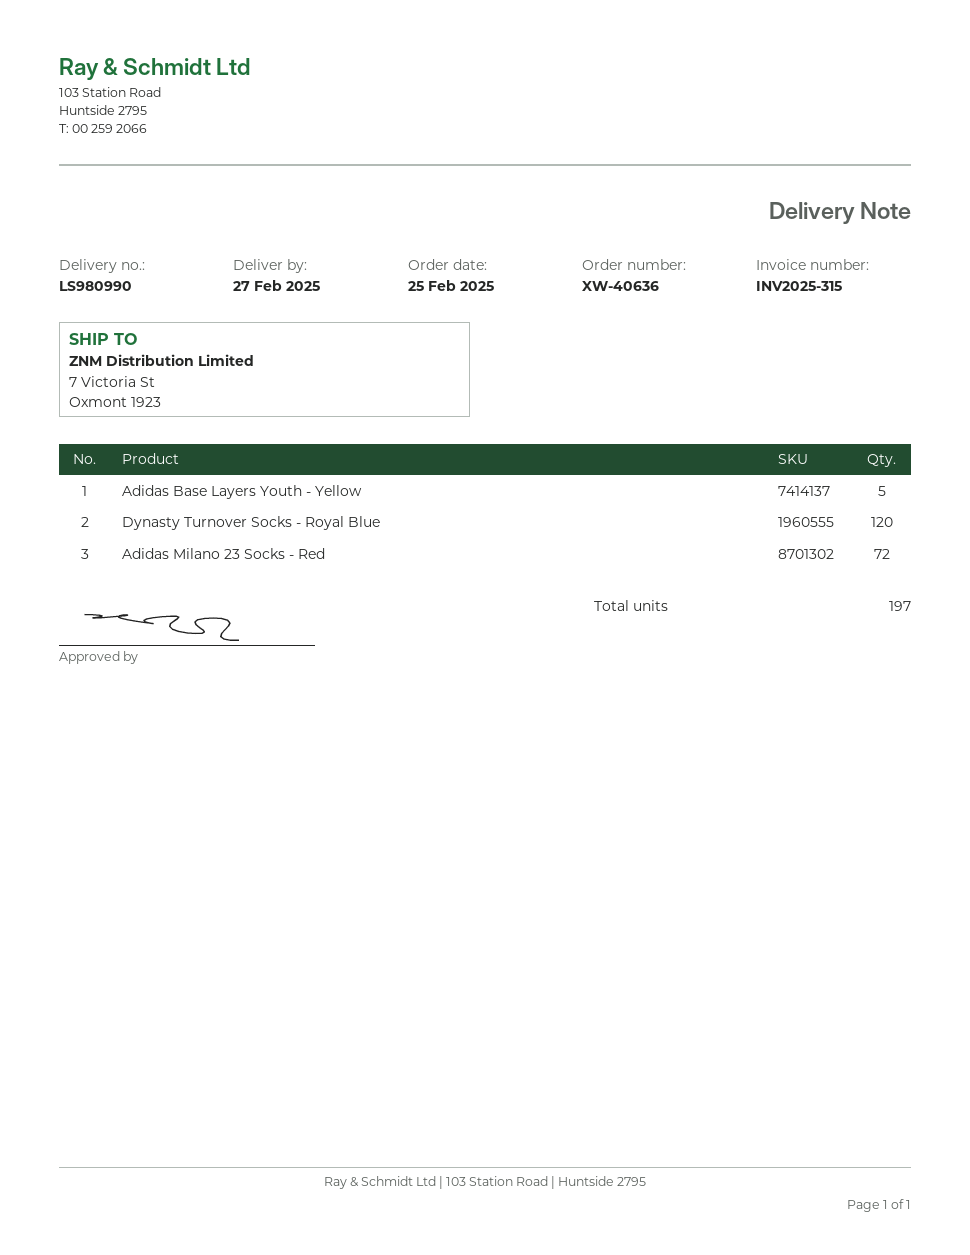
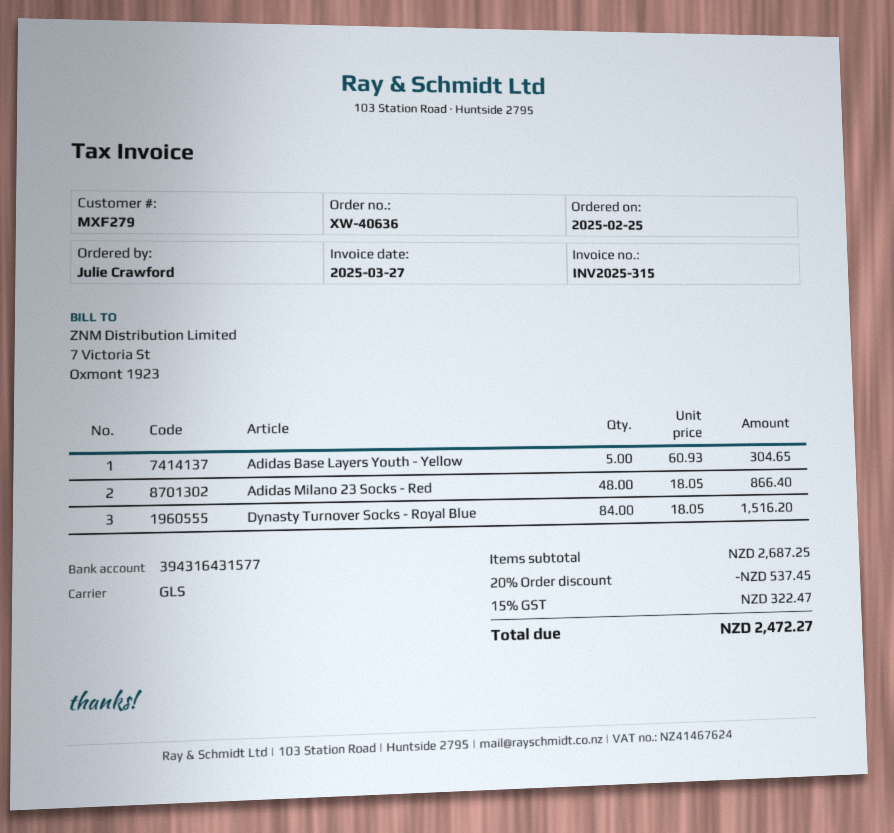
Dynasty Turnover Socks - Royal Blue: 120 -> 84
Adidas Milano 23 Socks - Red: 72 -> 48

